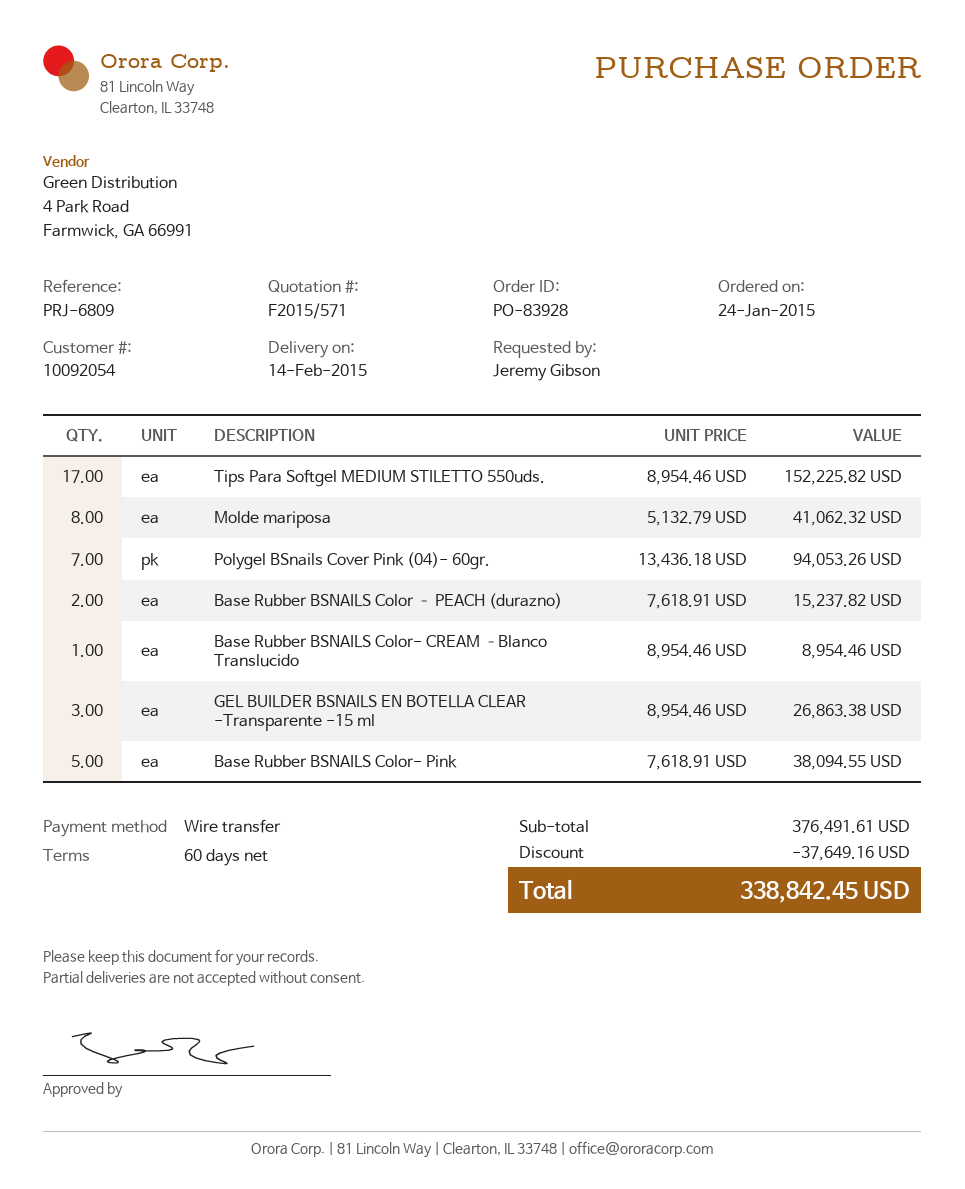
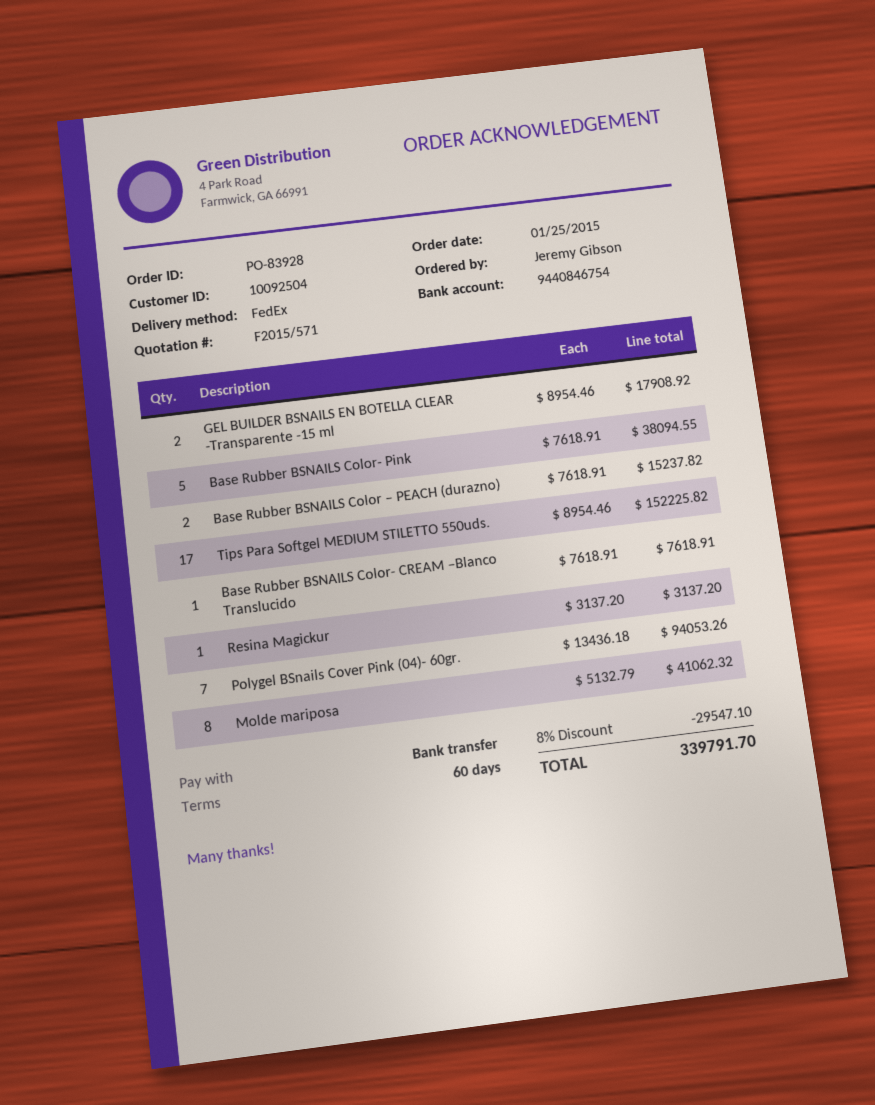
order date: 2015-01-24 -> 2015-01-25
customer number: 10092054 -> 10092504
Base Rubber BSNAILS Color- CREAM –Blanco Translucido: 1 x 8954.46 = 8954.46 -> 1 x 7618.91 = 7618.91
GEL BUILDER BSNAILS EN BOTELLA CLEAR -Transparente -15 ml: 3 x 8954.46 = 26863.38 -> 2 x 8954.46 = 17908.92
Resina Magickur: none -> 1 x 3137.20 = 3137.20
discount: 37649.16 -> 29547.10
total: 338842.45 -> 339791.70

